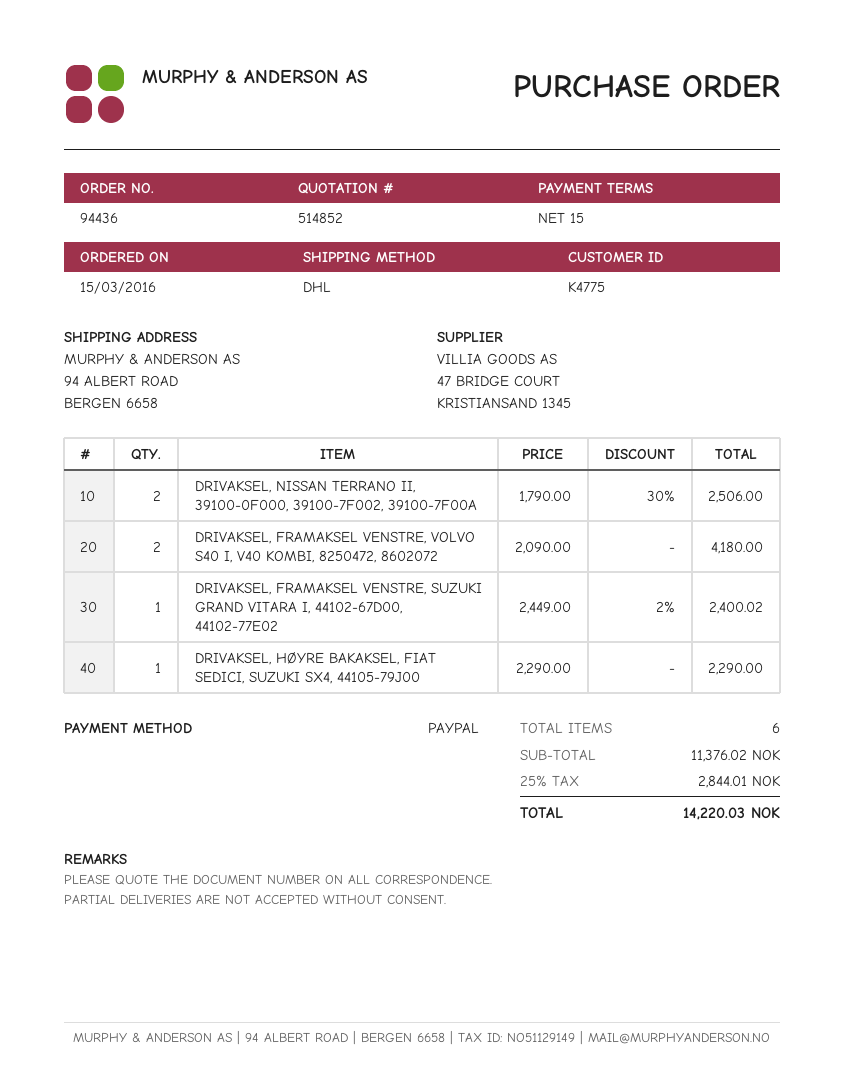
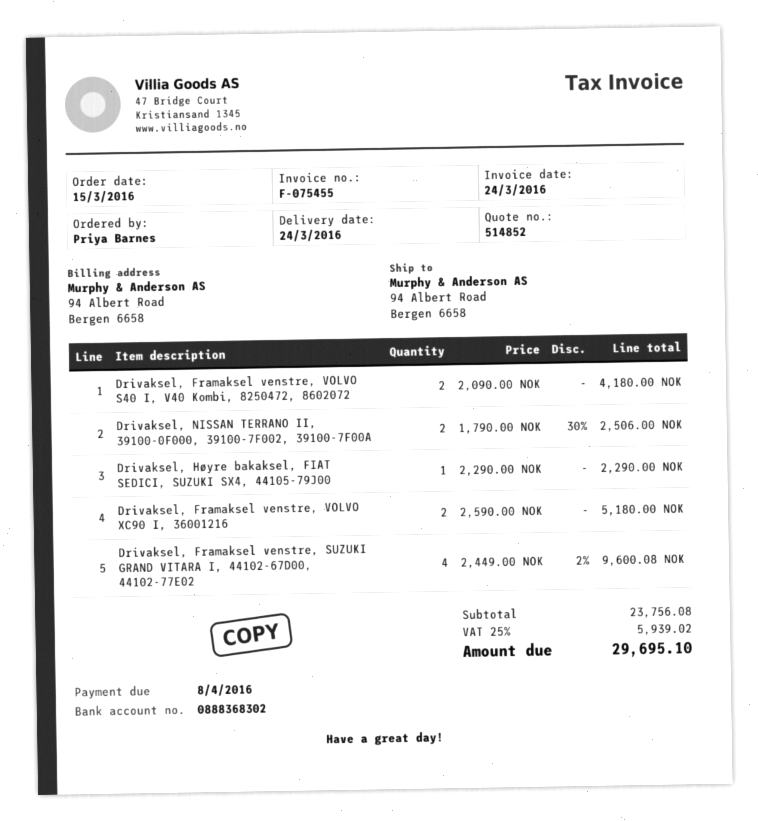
DRIVAKSEL, FRAMAKSEL VENSTRE, SUZUKI GRAND VITARA I, 44102-67D00, 44102-77E02: 1 x 2449.00 - 2% = 2400.02 -> 4 x 2449.00 - 2% = 9600.08
Drivaksel, Framaksel venstre, VOLVO XC90 I, 36001216: none -> 2 x 2590.00 = 5180.00
subtotal: 11376.02 -> 23756.08
tax: 25% = 2844.01 -> 25% = 5939.02
total: 14220.03 -> 29695.10

